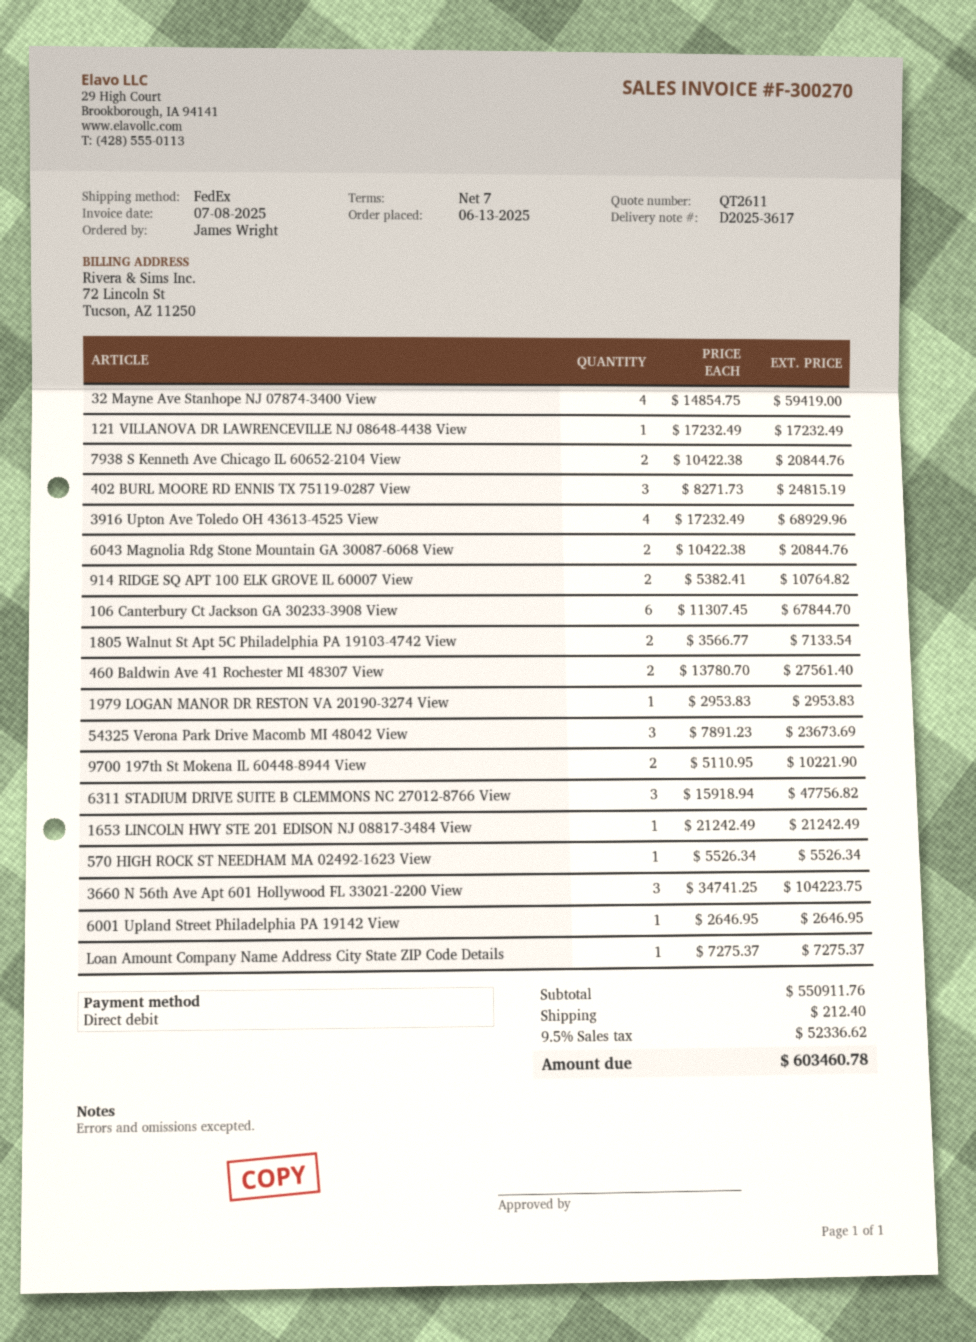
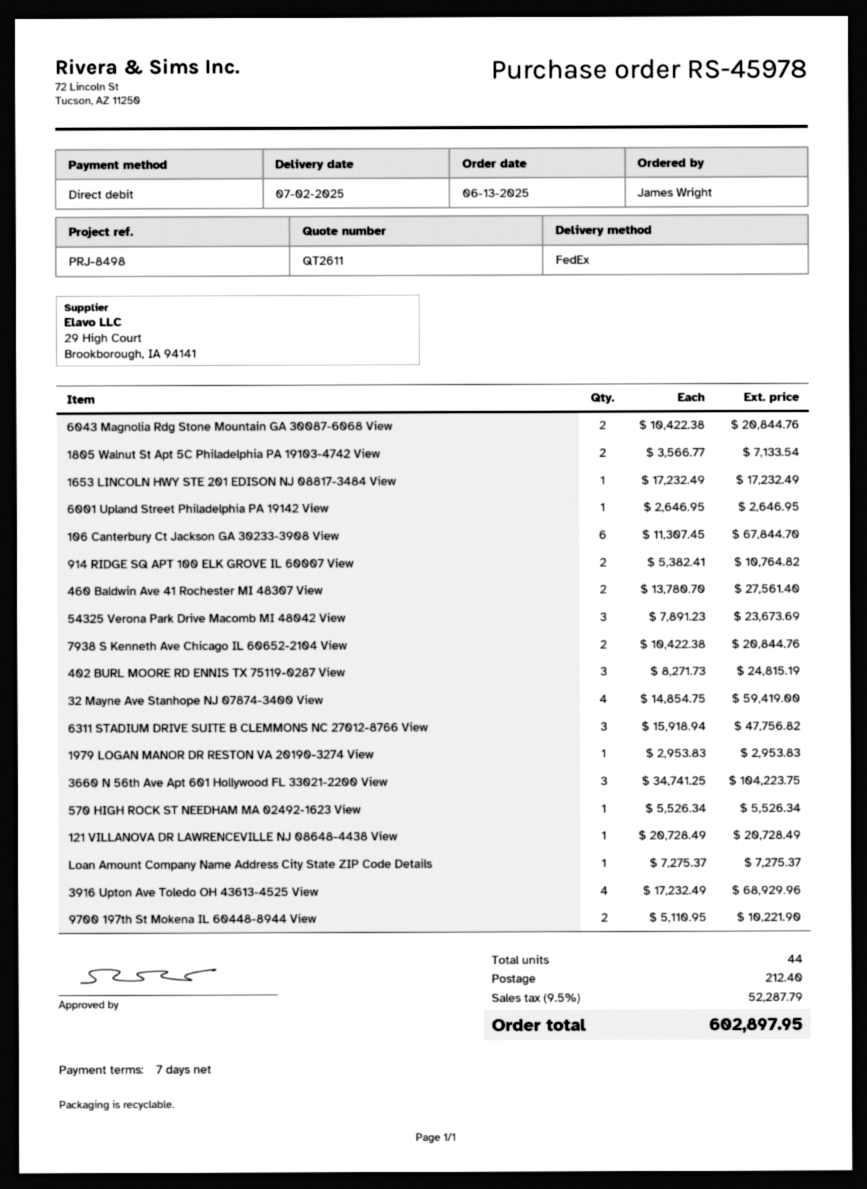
121 VILLANOVA DR LAWRENCEVILLE NJ 08648-4438 View: 1 x 17232.49 = 17232.49 -> 1 x 20728.49 = 20728.49
1653 LINCOLN HWY STE 201 EDISON NJ 08817-3484 View: 1 x 21242.49 = 21242.49 -> 1 x 17232.49 = 17232.49
tax: 9.5% = 52336.62 -> 9.5% = 52287.79
total: 603460.78 -> 602897.95

